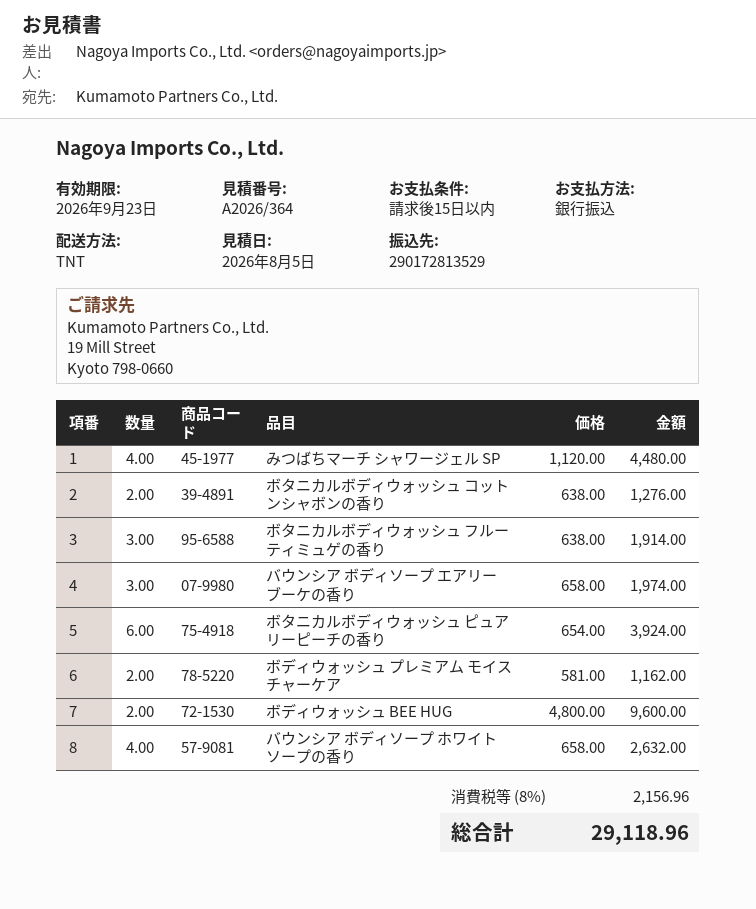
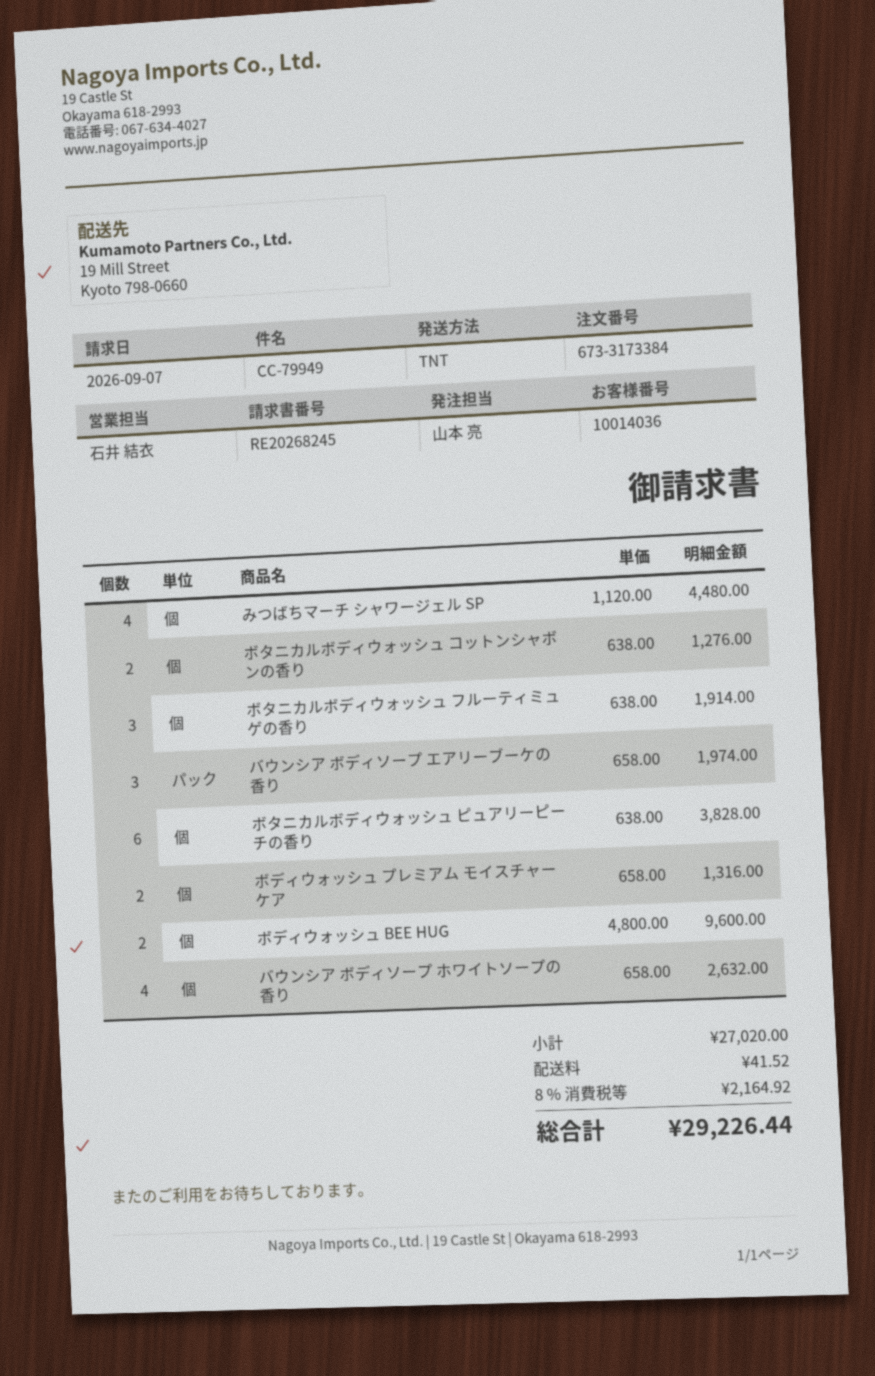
ボタニカルボディウォッシュ ピュアリーピーチの香り: 6 x 654.00 = 3924.00 -> 6 x 638.00 = 3828.00
ボディウォッシュ プレミアム モイスチャーケア: 2 x 581.00 = 1162.00 -> 2 x 658.00 = 1316.00
shipping: none -> 41.52
tax: 8% = 2156.96 -> 8% = 2164.92
total: 29118.96 -> 29226.44

